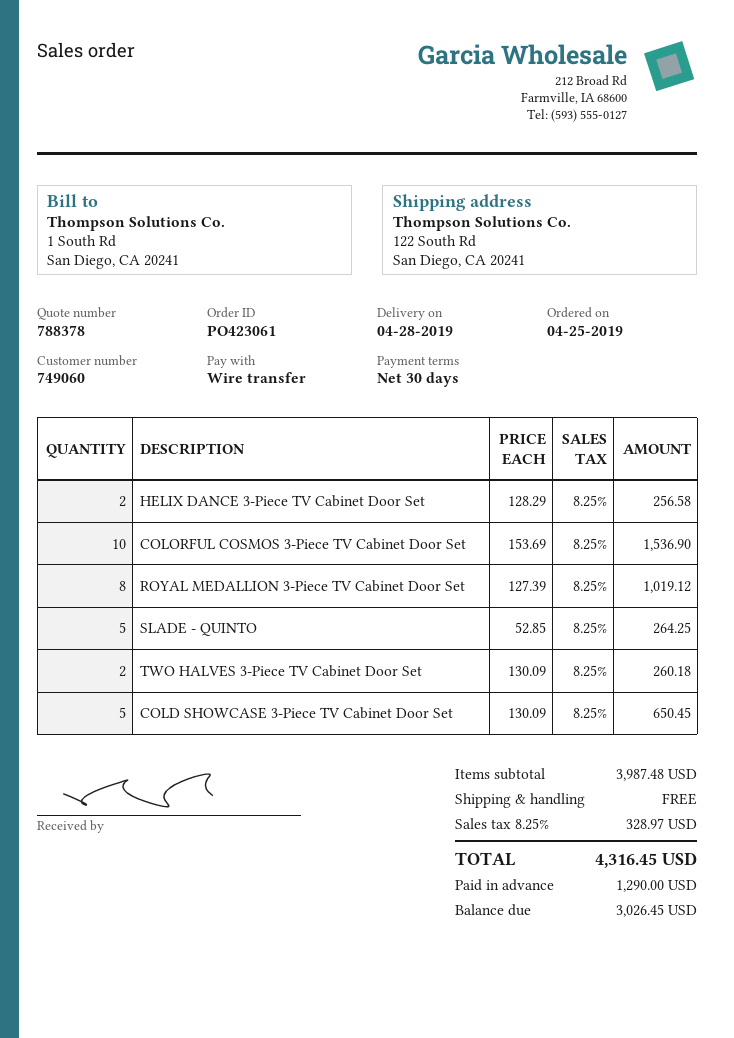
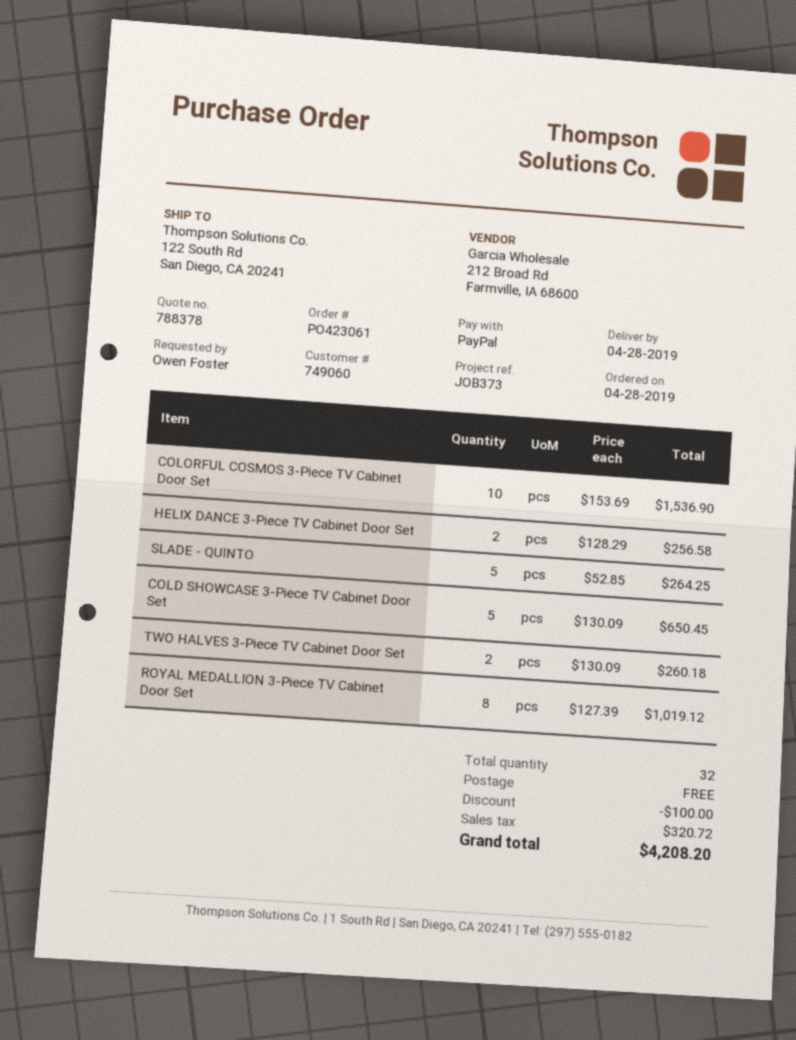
order date: 2019-04-25 -> 2019-04-28
payment method: bank transfer -> PayPal
discount: none -> 100.00
tax: 328.97 -> 320.72
total: 4316.45 -> 4208.20

